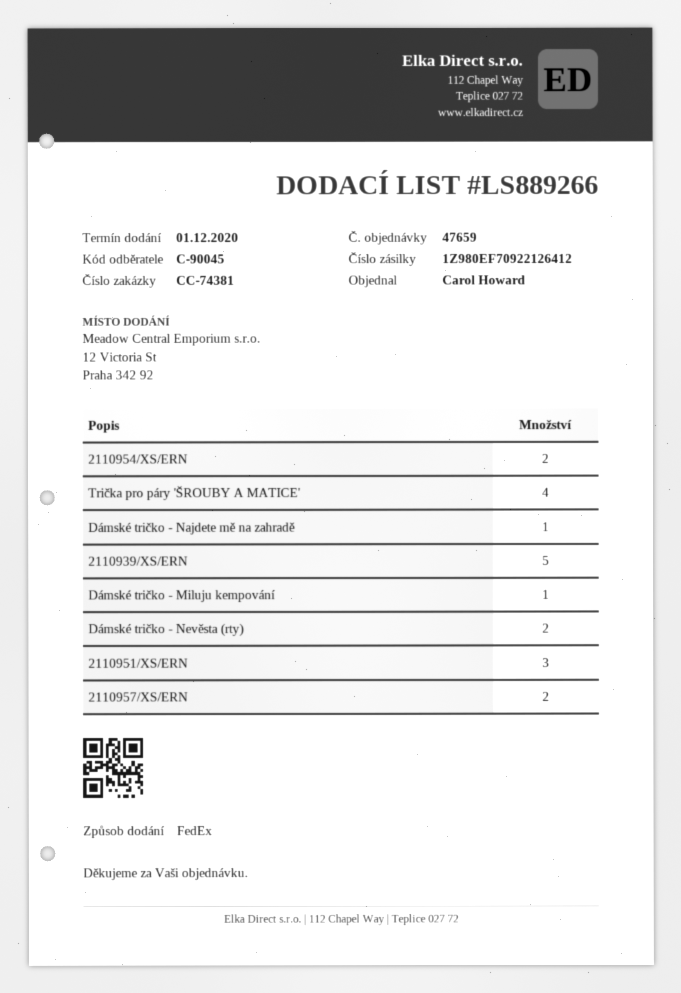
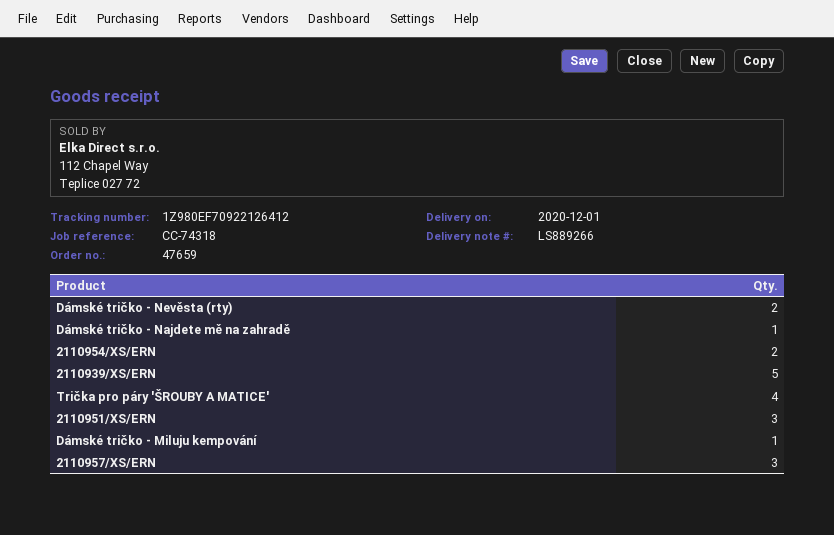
reference: CC-74381 -> CC-74318
2110957/XS/ERN: 2 -> 3

